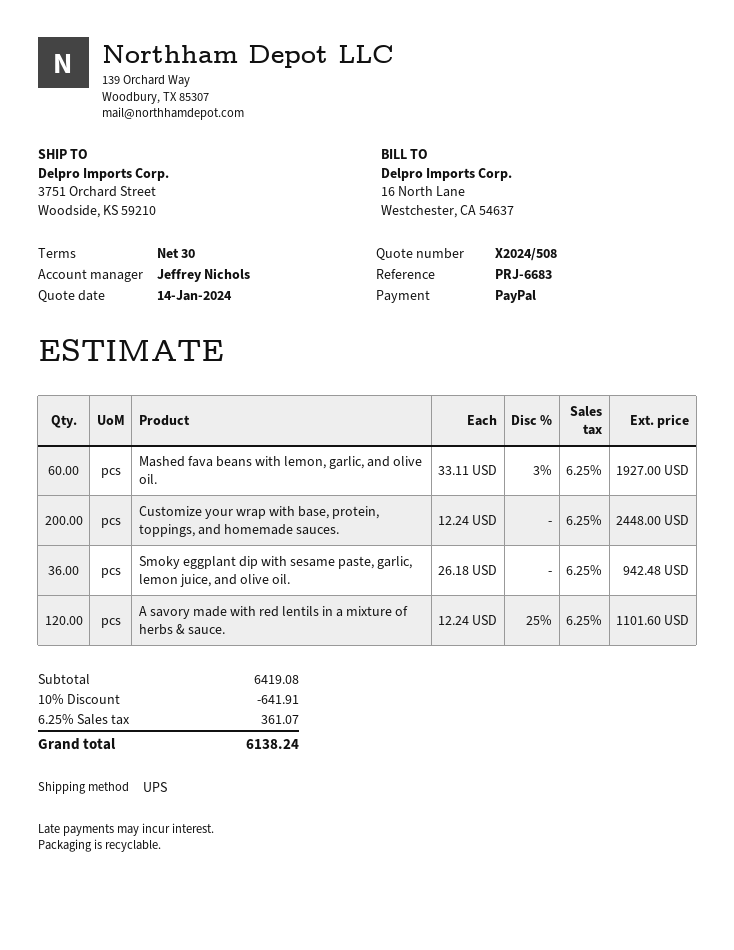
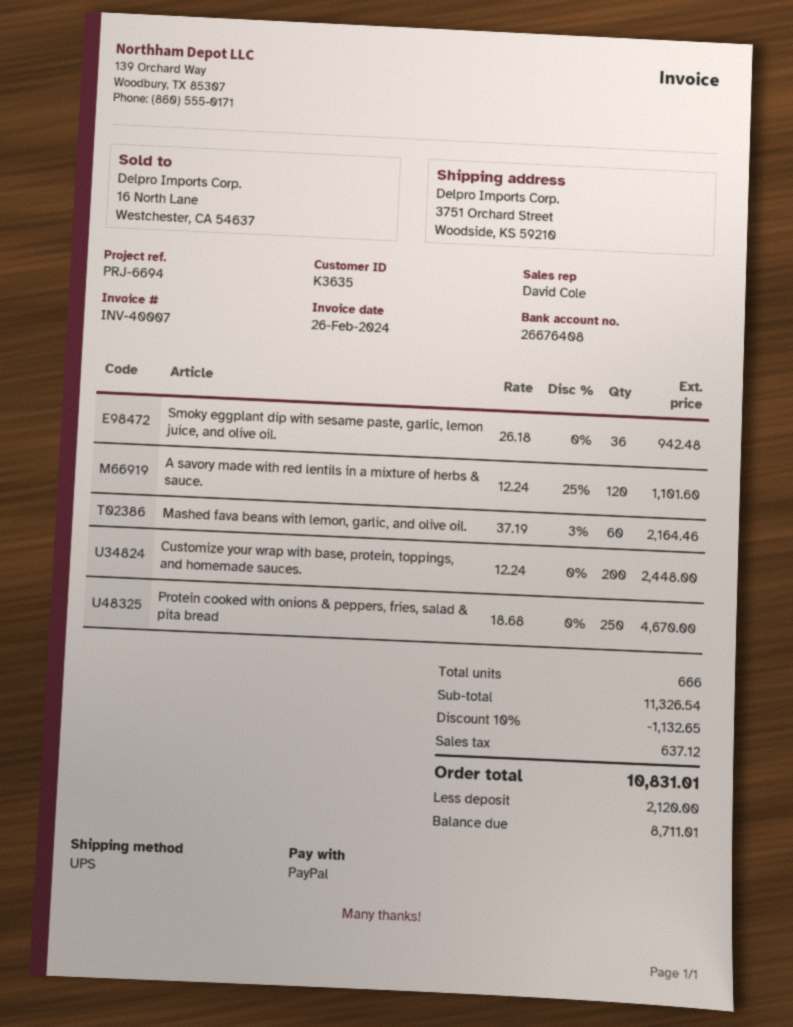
reference: PRJ-6683 -> PRJ-6694
sales rep: Jeffrey Nichols -> David Cole
Mashed fava beans with lemon, garlic, and olive oil.: 60 x 33.11 - 3% = 1927.00 -> 60 x 37.19 - 3% = 2164.46
Protein cooked with onions & peppers, fries, salad & pita bread: none -> 250 x 18.68 = 4670.00
subtotal: 6419.08 -> 11326.54
discount: 10% = 641.91 -> 10% = 1132.65
tax: 361.07 -> 637.12
total: 6138.24 -> 10831.01

